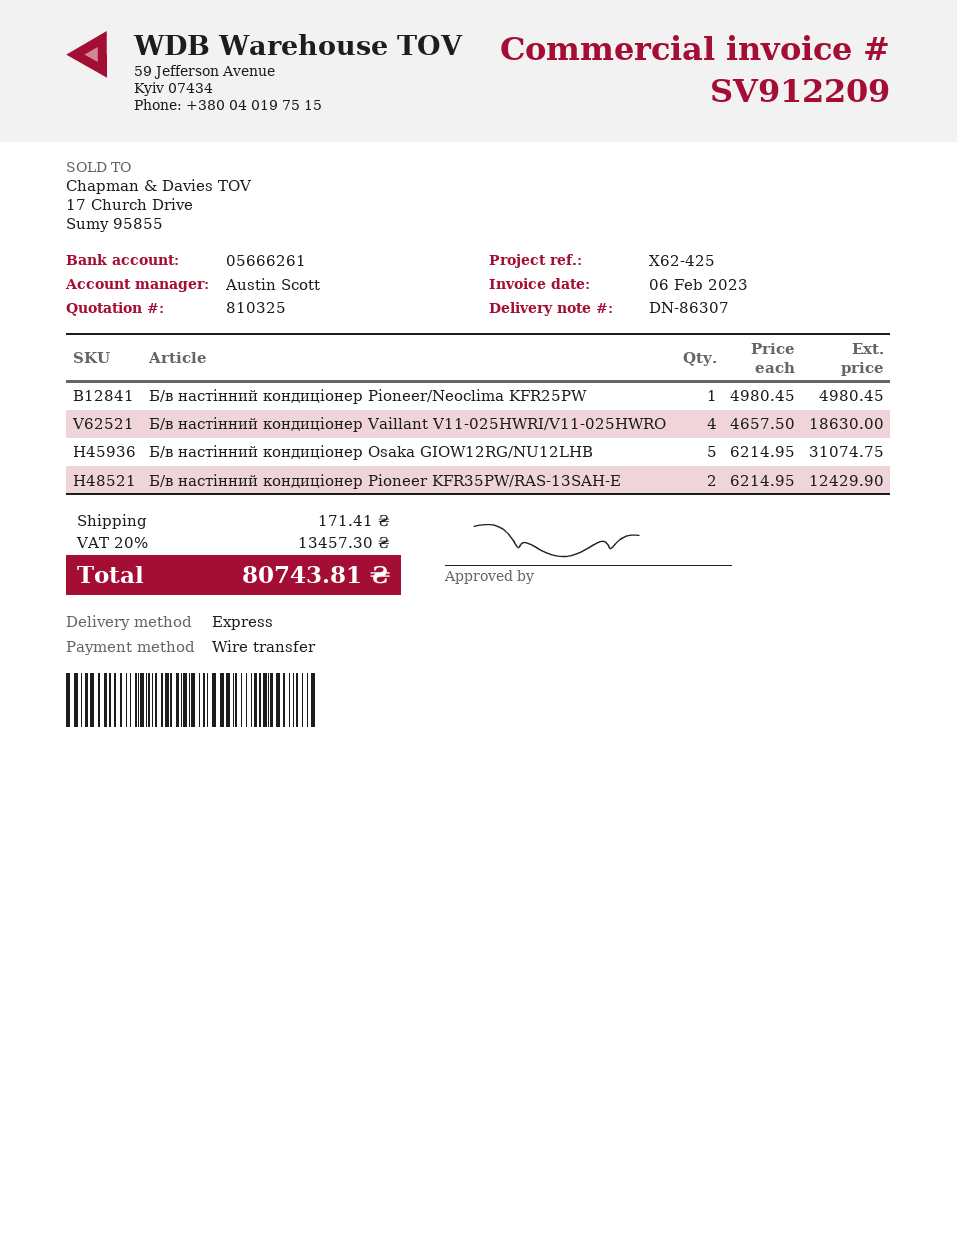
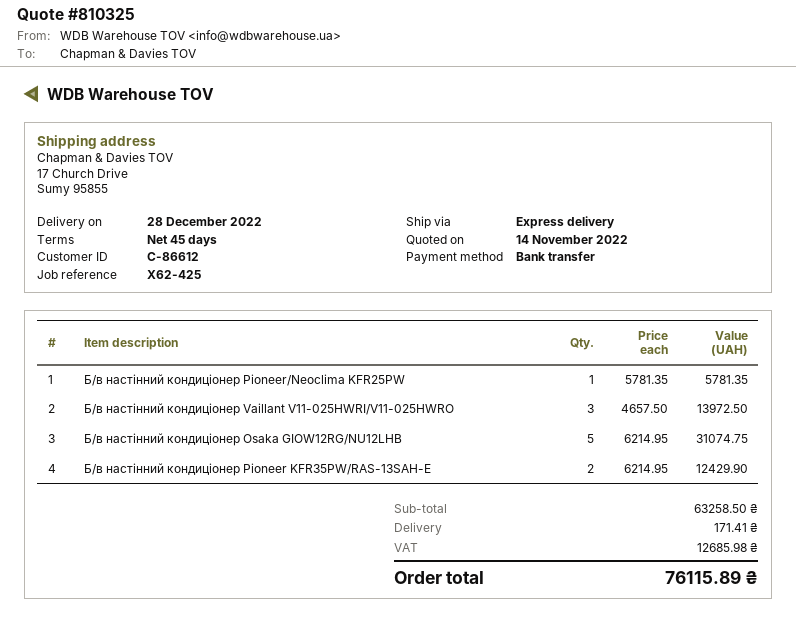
Б/в настінний кондиціонер Pioneer/Neoclima KFR25PW: 1 x 4980.45 = 4980.45 -> 1 x 5781.35 = 5781.35
Б/в настінний кондиціонер Vaillant V11-025HWRI/V11-025HWRO: 4 x 4657.50 = 18630.00 -> 3 x 4657.50 = 13972.50
tax: 13457.30 -> 12685.98
total: 80743.81 -> 76115.89

